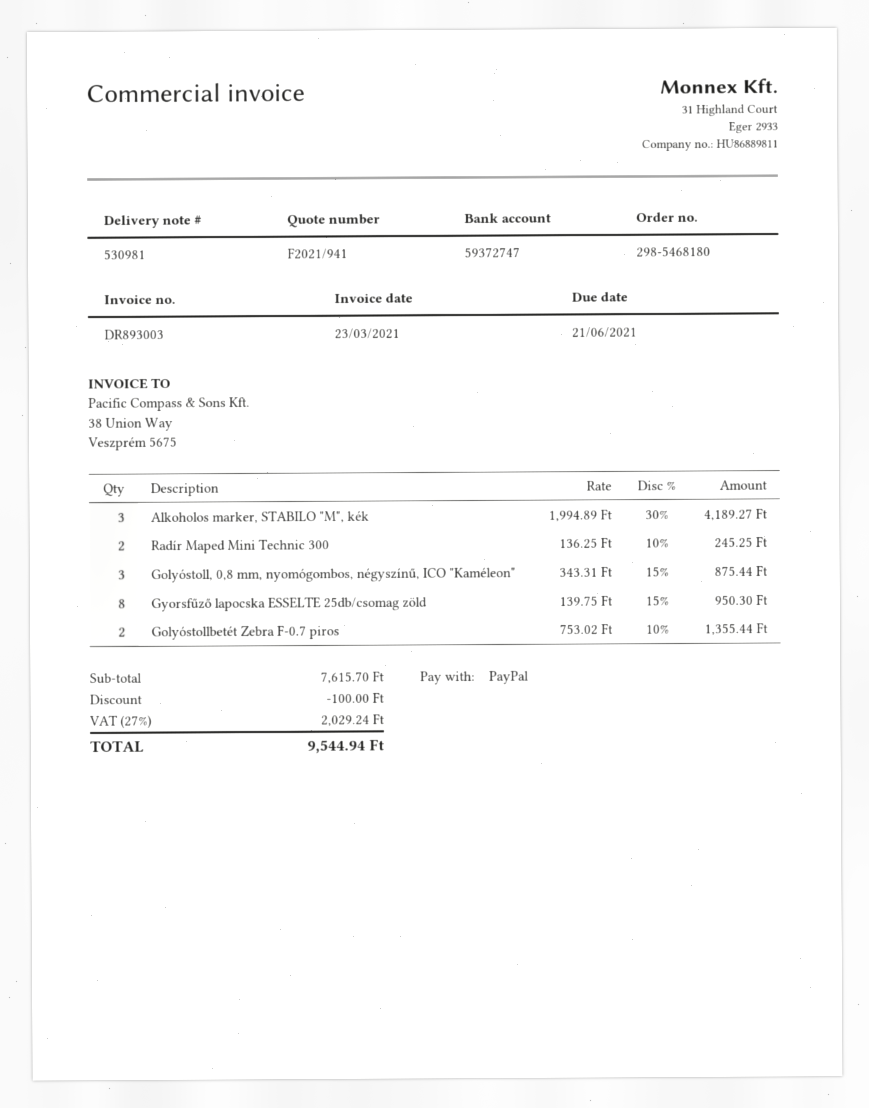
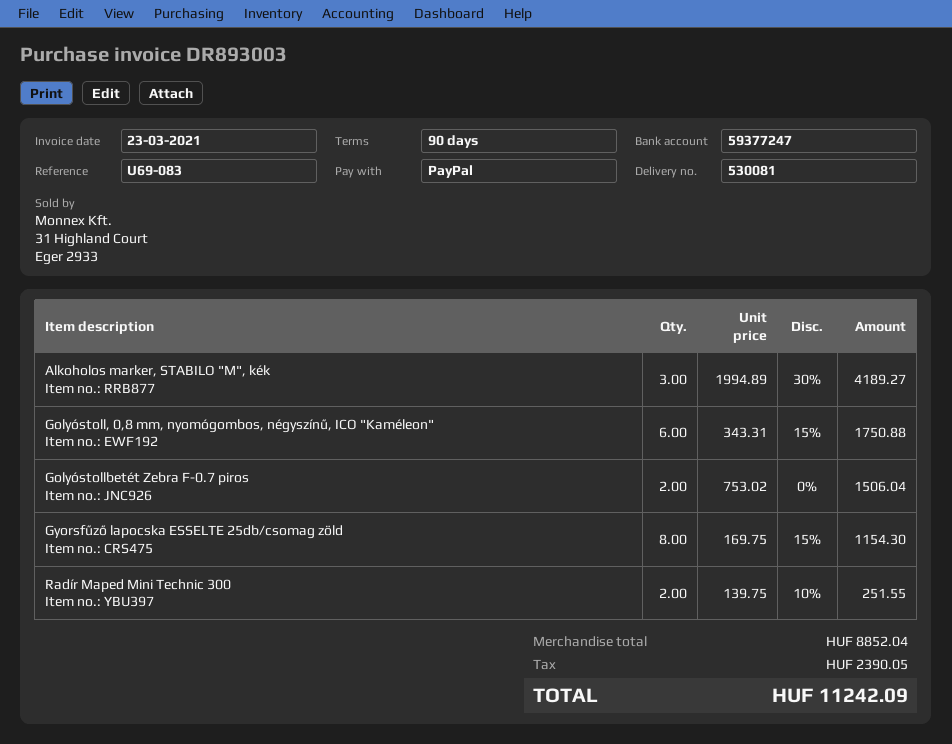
delivery note number: 530981 -> 530081
bank account: 59372747 -> 59377247
Radír Maped Mini Technic 300: 2 x 136.25 - 10% = 245.25 -> 2 x 139.75 - 10% = 251.55
Golyóstoll, 0,8 mm, nyomógombos, négyszínű, ICO "Kaméleon": 3 x 343.31 - 15% = 875.44 -> 6 x 343.31 - 15% = 1750.88
Gyorsfűző lapocska ESSELTE 25db/csomag zöld: 8 x 139.75 - 15% = 950.30 -> 8 x 169.75 - 15% = 1154.30
Golyóstollbetét Zebra F-0.7 piros: 2 x 753.02 - 10% = 1355.44 -> 2 x 753.02 = 1506.04
subtotal: 7615.70 -> 8852.04
discount: 100.00 -> none
tax: 2029.24 -> 2390.05
total: 9544.94 -> 11242.09

